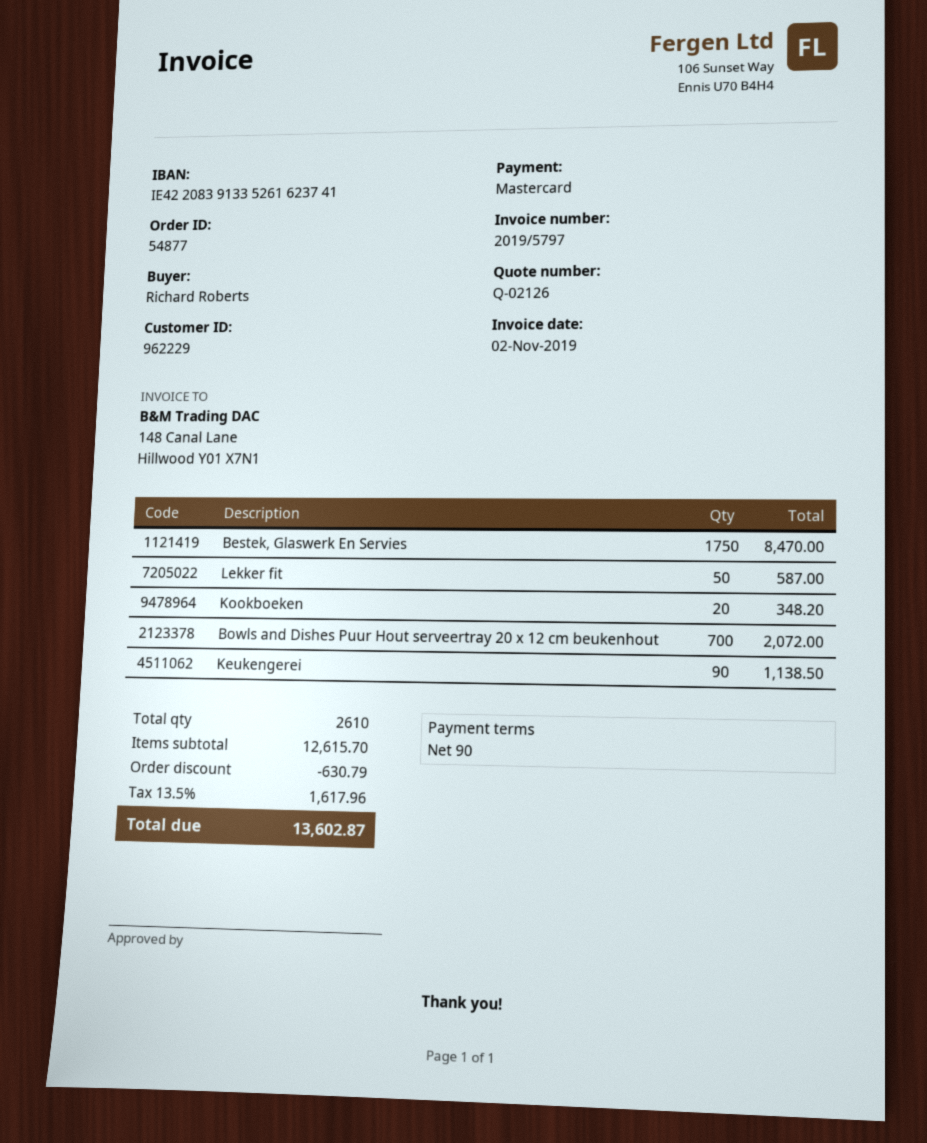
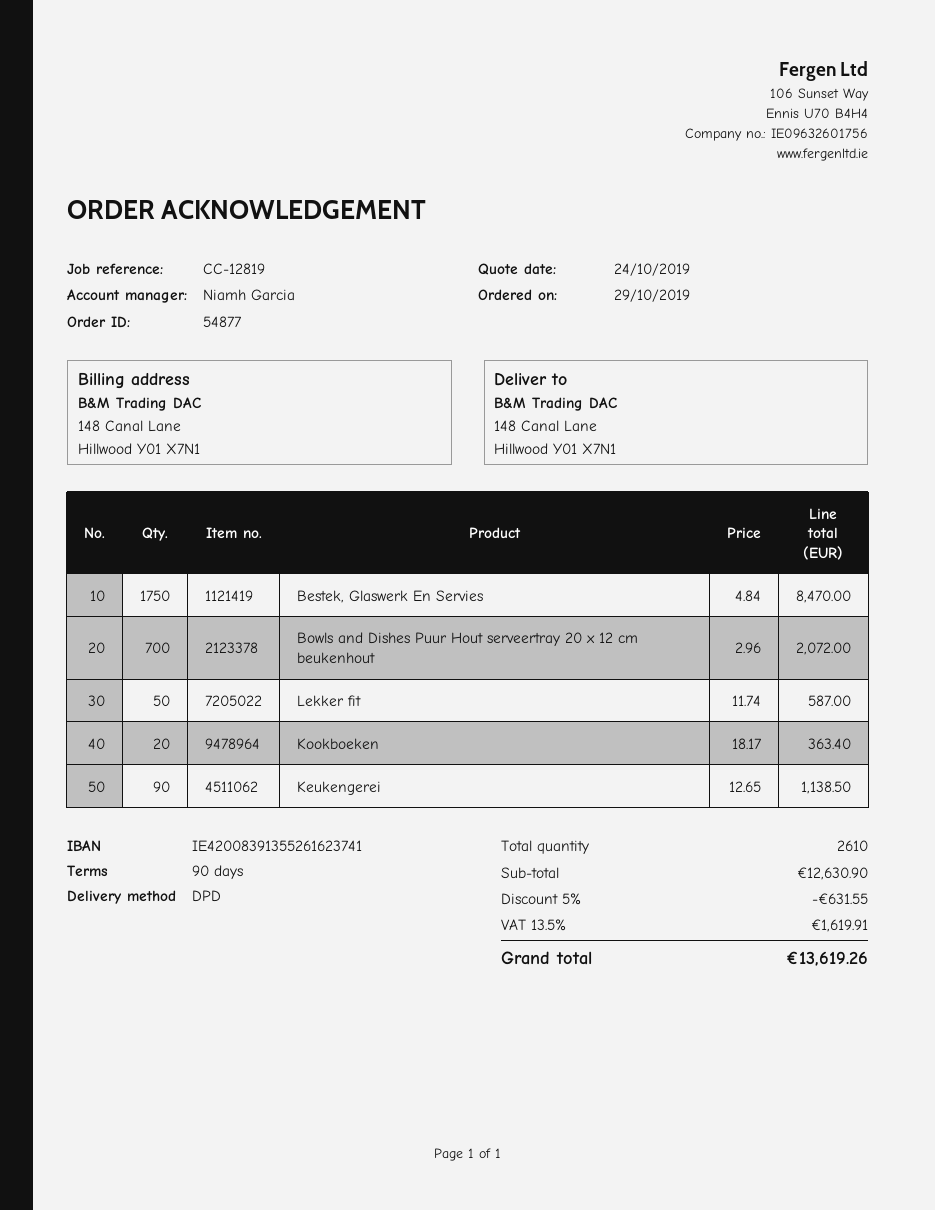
bank account: IE42208391335261623741 -> IE42008391355261623741
Kookboeken: 20 for 348.20 -> 20 for 363.40
subtotal: 12615.70 -> 12630.90
discount: 630.79 -> 631.55
tax: 13.5% = 1617.96 -> 13.5% = 1619.91
total: 13602.87 -> 13619.26

